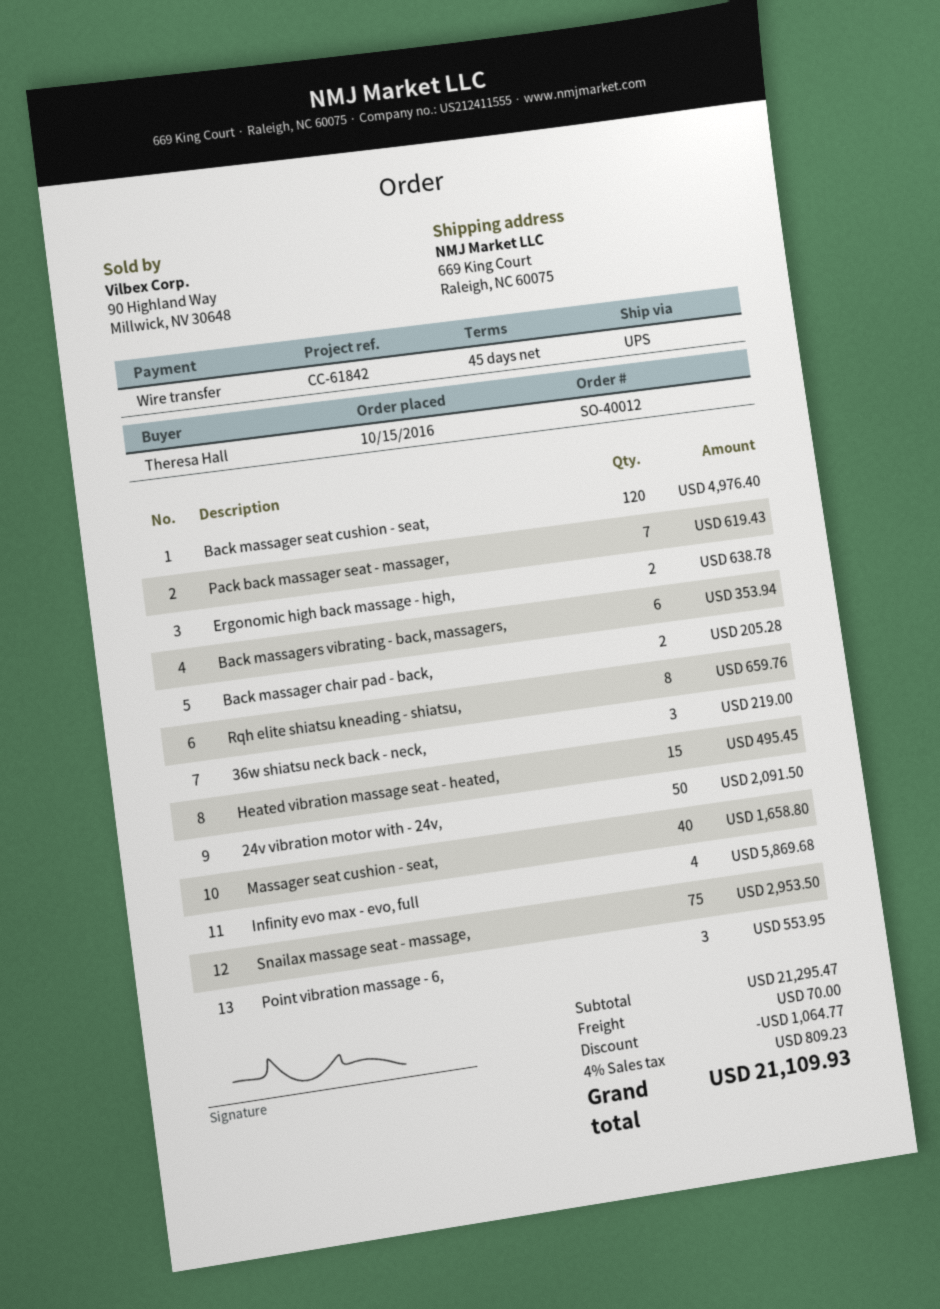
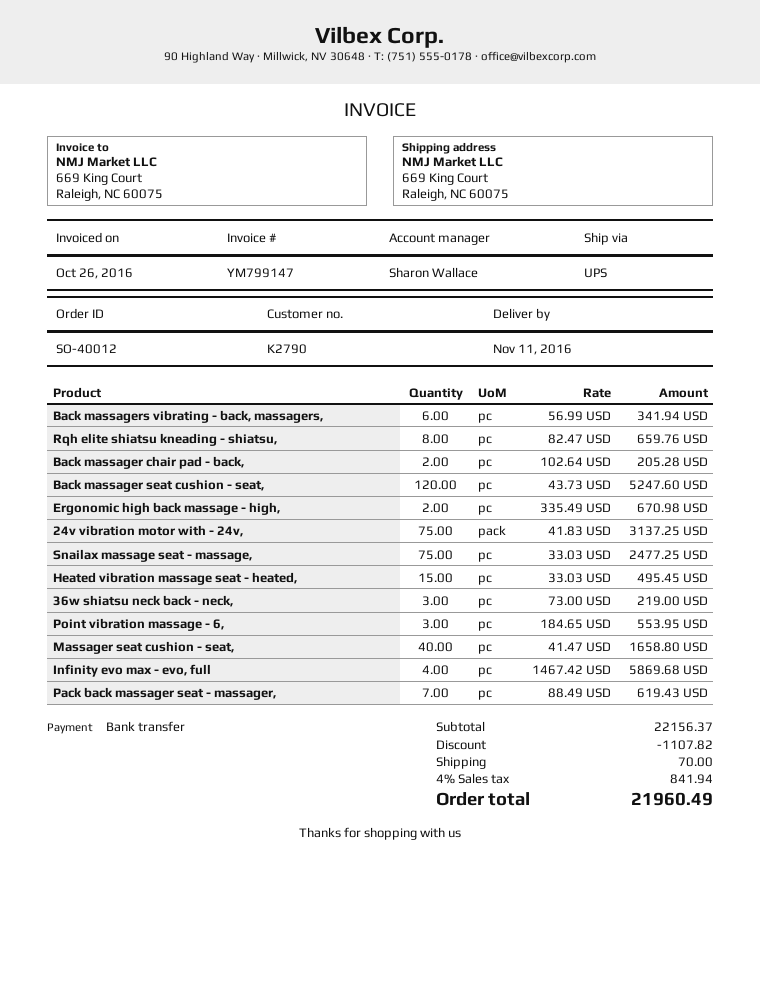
Back massager seat cushion - seat,: 120 for 4976.40 -> 120 for 5247.60
Ergonomic high back massage - high,: 2 for 638.78 -> 2 for 670.98
Back massagers vibrating - back, massagers,: 6 for 353.94 -> 6 for 341.94
24v vibration motor with - 24v,: 50 for 2091.50 -> 75 for 3137.25
Snailax massage seat - massage,: 75 for 2953.50 -> 75 for 2477.25
subtotal: 21295.47 -> 22156.37
discount: 1064.77 -> 1107.82
tax: 4% = 809.23 -> 4% = 841.94
total: 21109.93 -> 21960.49

